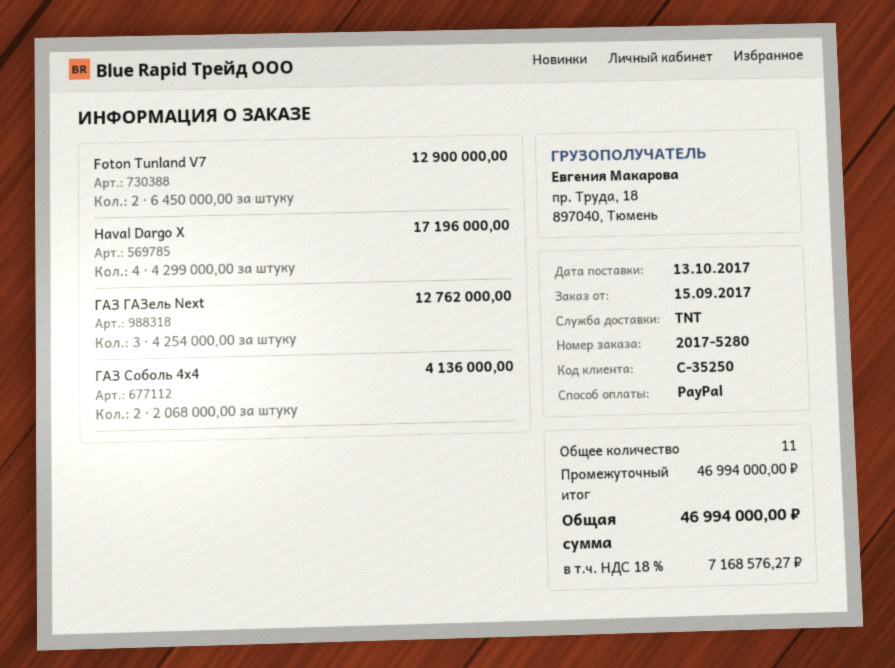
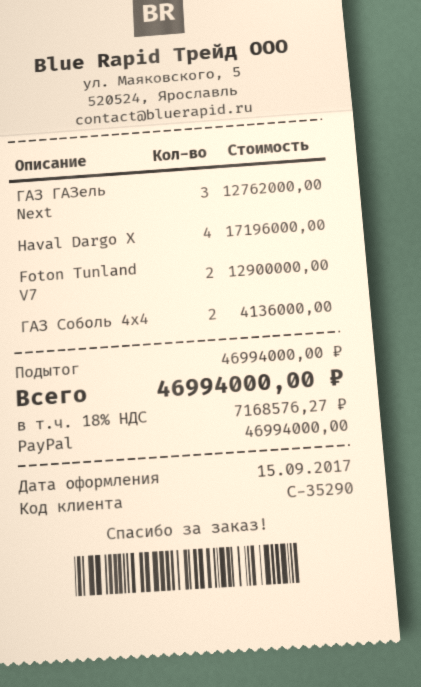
customer number: C-35250 -> C-35290

